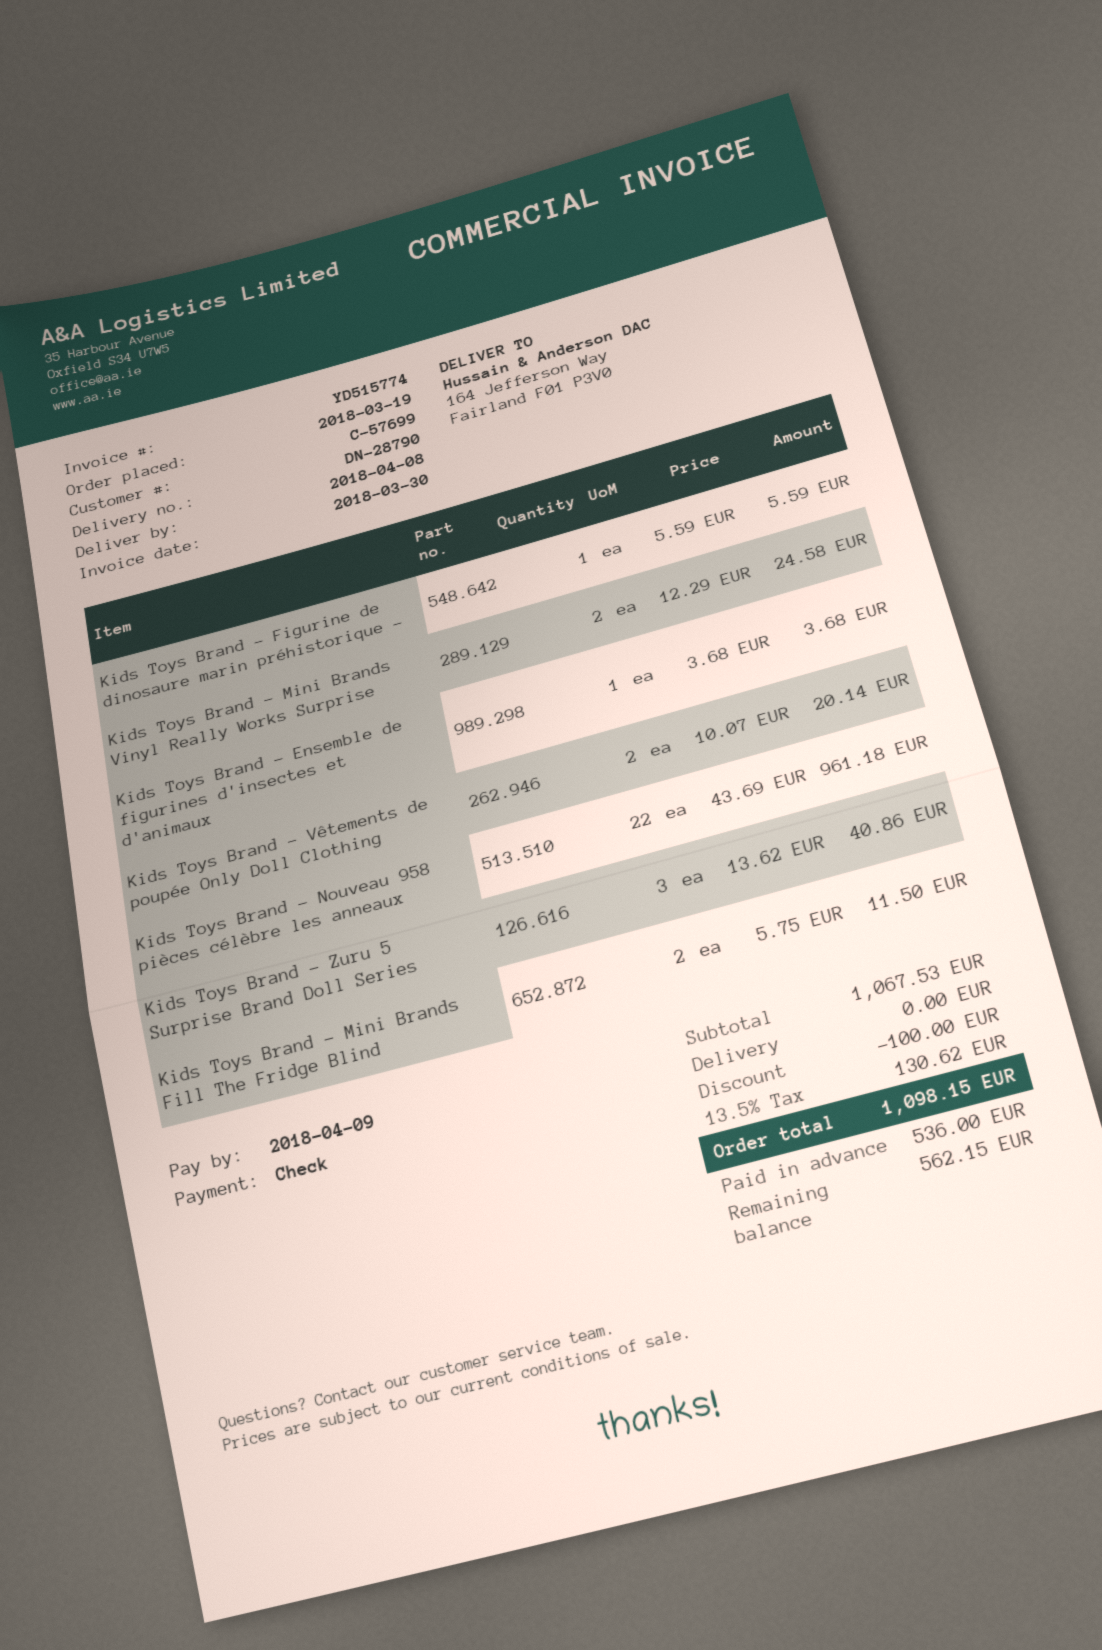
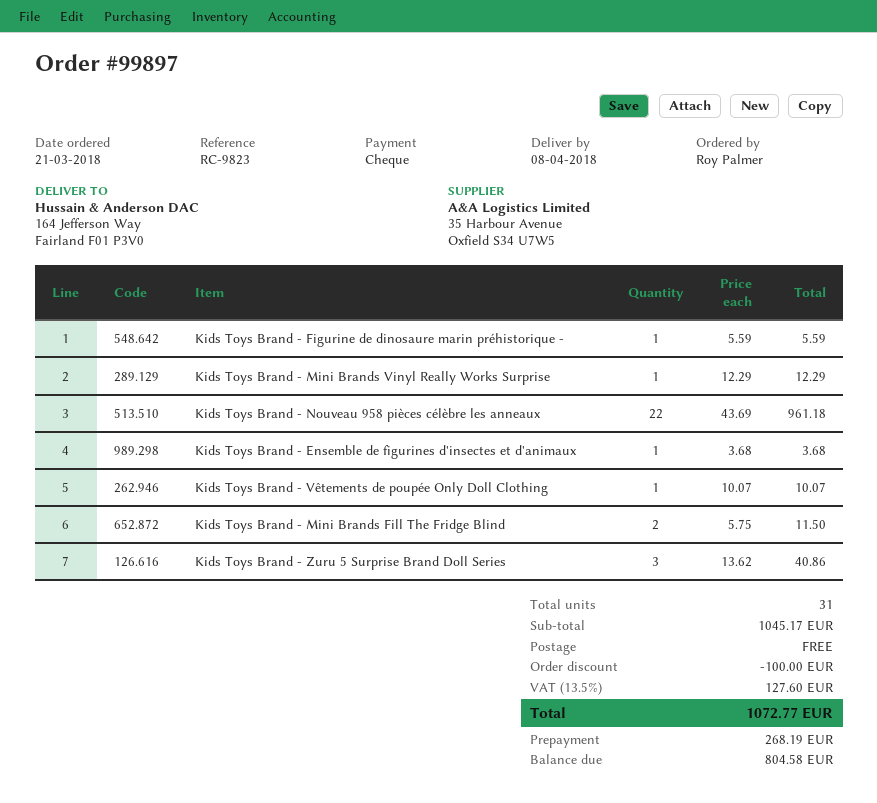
order date: 2018-03-19 -> 2018-03-21
Kids Toys Brand - Mini Brands Vinyl Really Works Surprise: 2 x 12.29 = 24.58 -> 1 x 12.29 = 12.29
Kids Toys Brand - Vêtements de poupée Only Doll Clothing: 2 x 10.07 = 20.14 -> 1 x 10.07 = 10.07
subtotal: 1067.53 -> 1045.17
tax: 13.5% = 130.62 -> 13.5% = 127.60
total: 1098.15 -> 1072.77
deposit: 536.00 -> 268.19
balance: 562.15 -> 804.58

